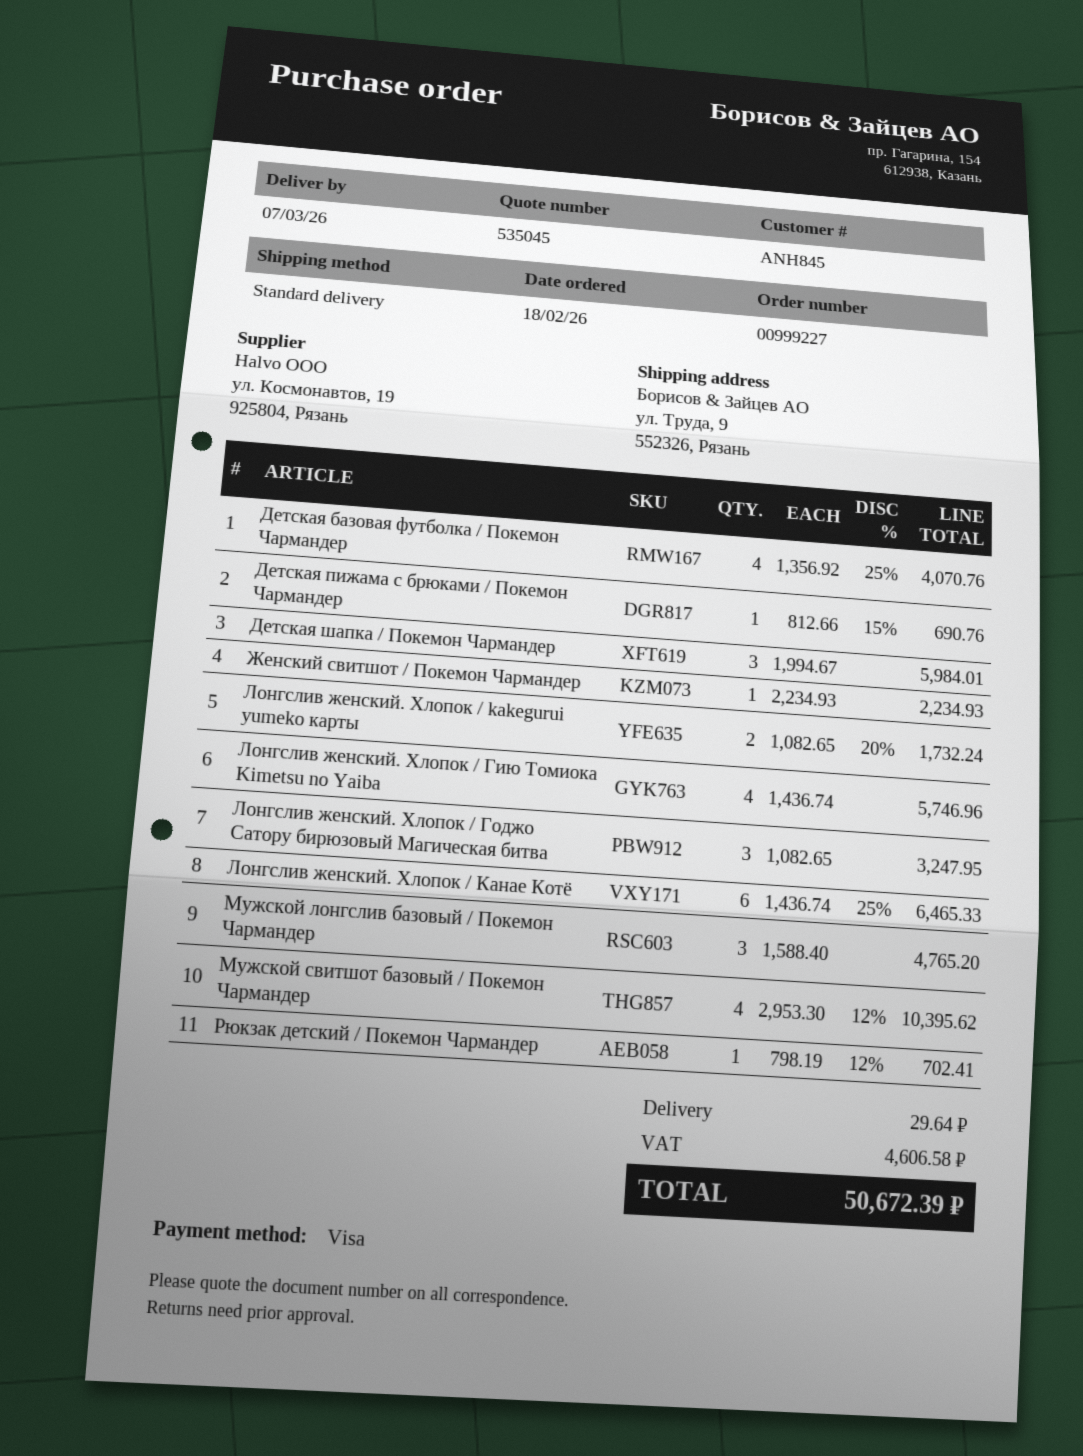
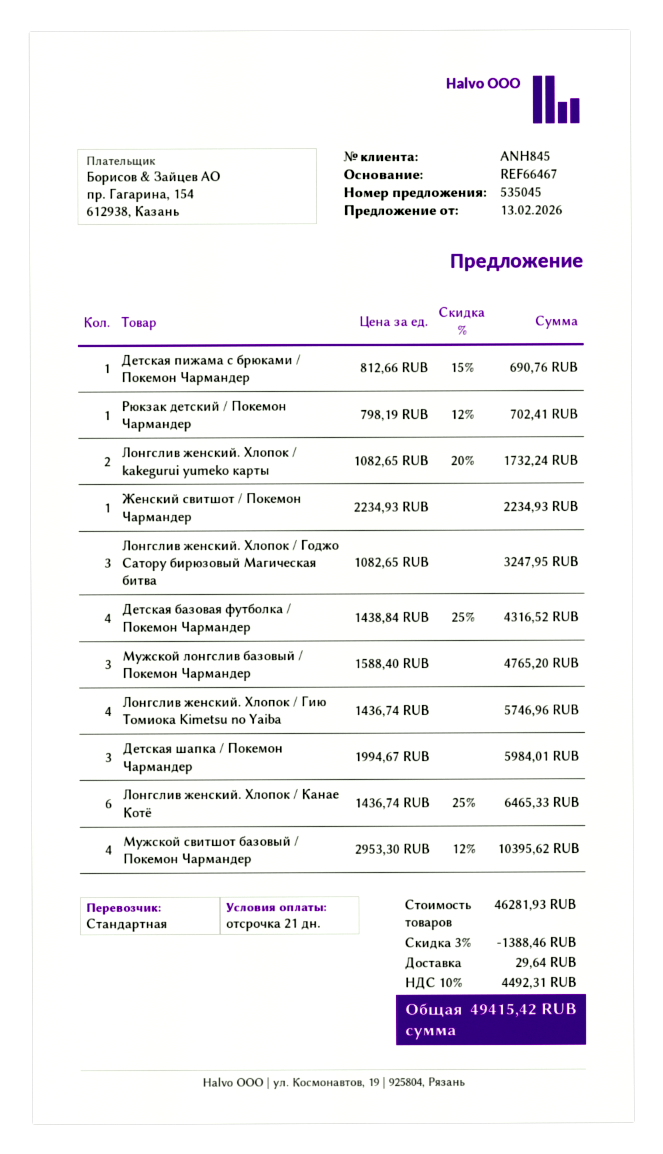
Детская базовая футболка / Покемон Чармандер: 4 x 1356.92 - 25% = 4070.76 -> 4 x 1438.84 - 25% = 4316.52
discount: none -> 3% = 1388.46
tax: 4606.58 -> 4492.31
total: 50672.39 -> 49415.42

